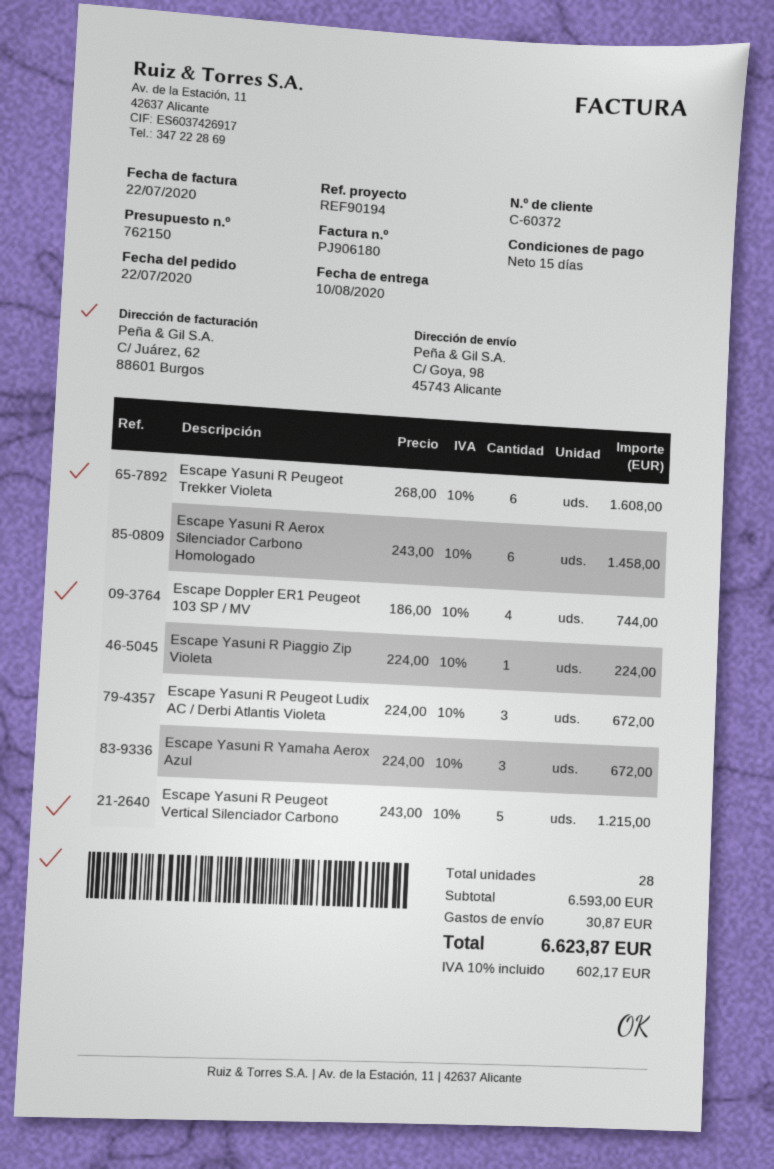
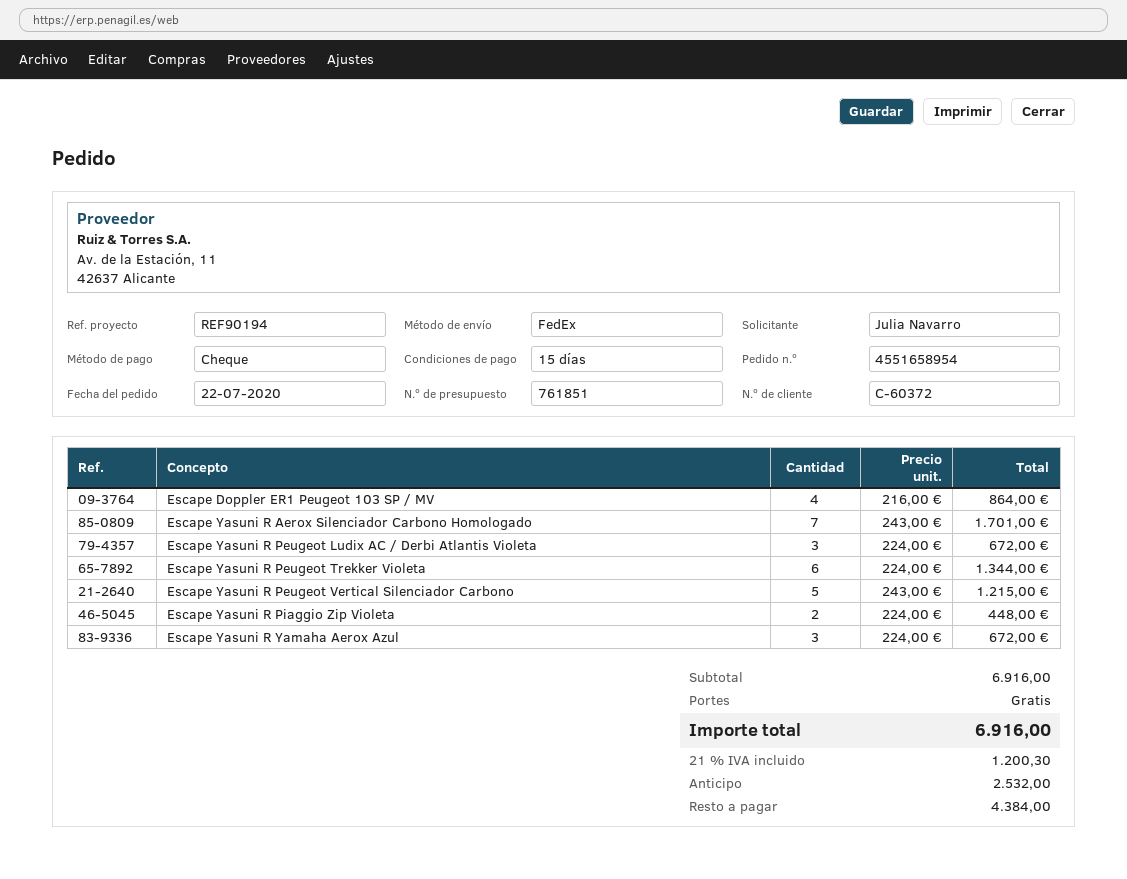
quote number: 762150 -> 761851
Escape Yasuni R Peugeot Trekker Violeta: 6 x 268.00 = 1608.00 -> 6 x 224.00 = 1344.00
Escape Yasuni R Aerox Silenciador Carbono Homologado: 6 x 243.00 = 1458.00 -> 7 x 243.00 = 1701.00
Escape Doppler ER1 Peugeot 103 SP / MV: 4 x 186.00 = 744.00 -> 4 x 216.00 = 864.00
Escape Yasuni R Piaggio Zip Violeta: 1 x 224.00 = 224.00 -> 2 x 224.00 = 448.00
subtotal: 6593.00 -> 6916.00
shipping: 30.87 -> 0.00
tax: 10% = 602.17 -> 21% = 1200.30
total: 6623.87 -> 6916.00

